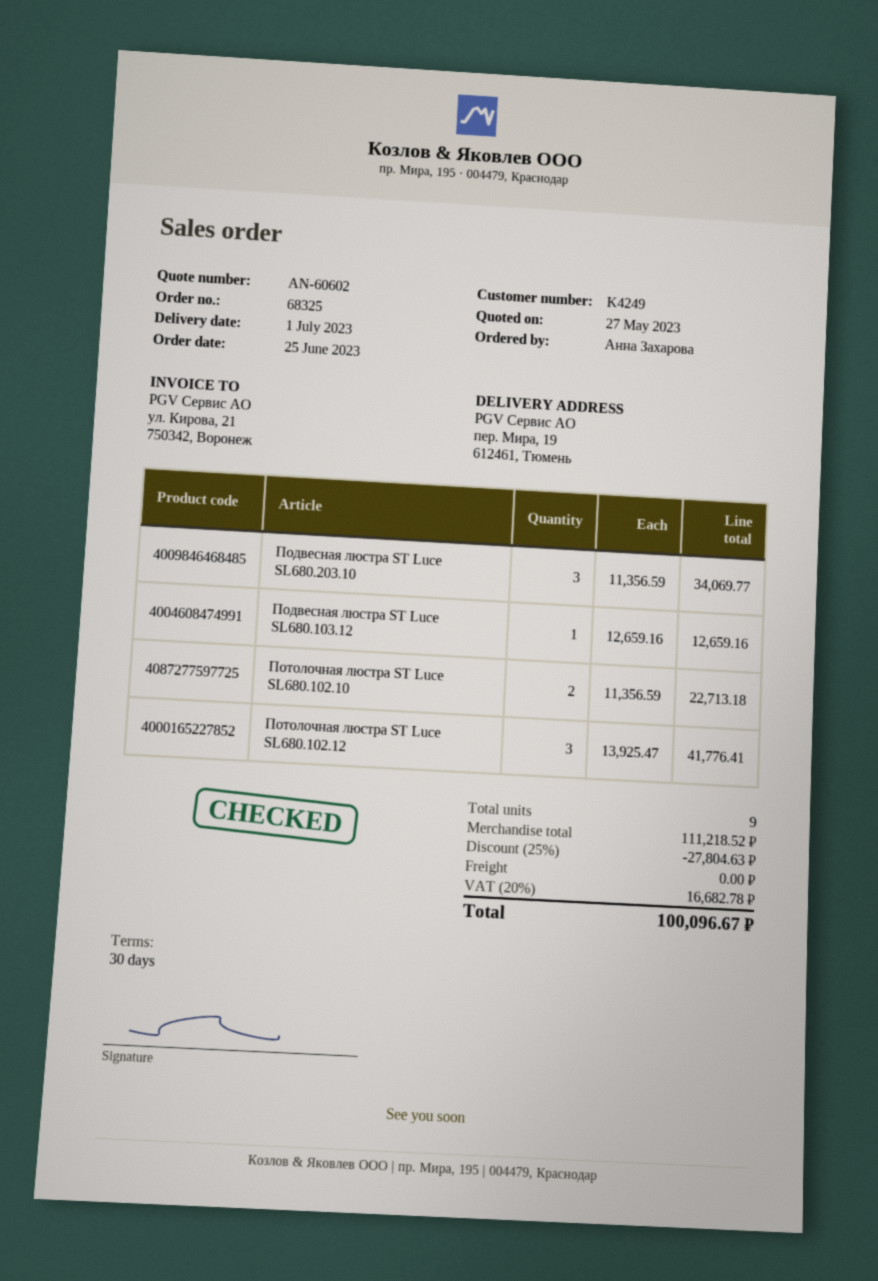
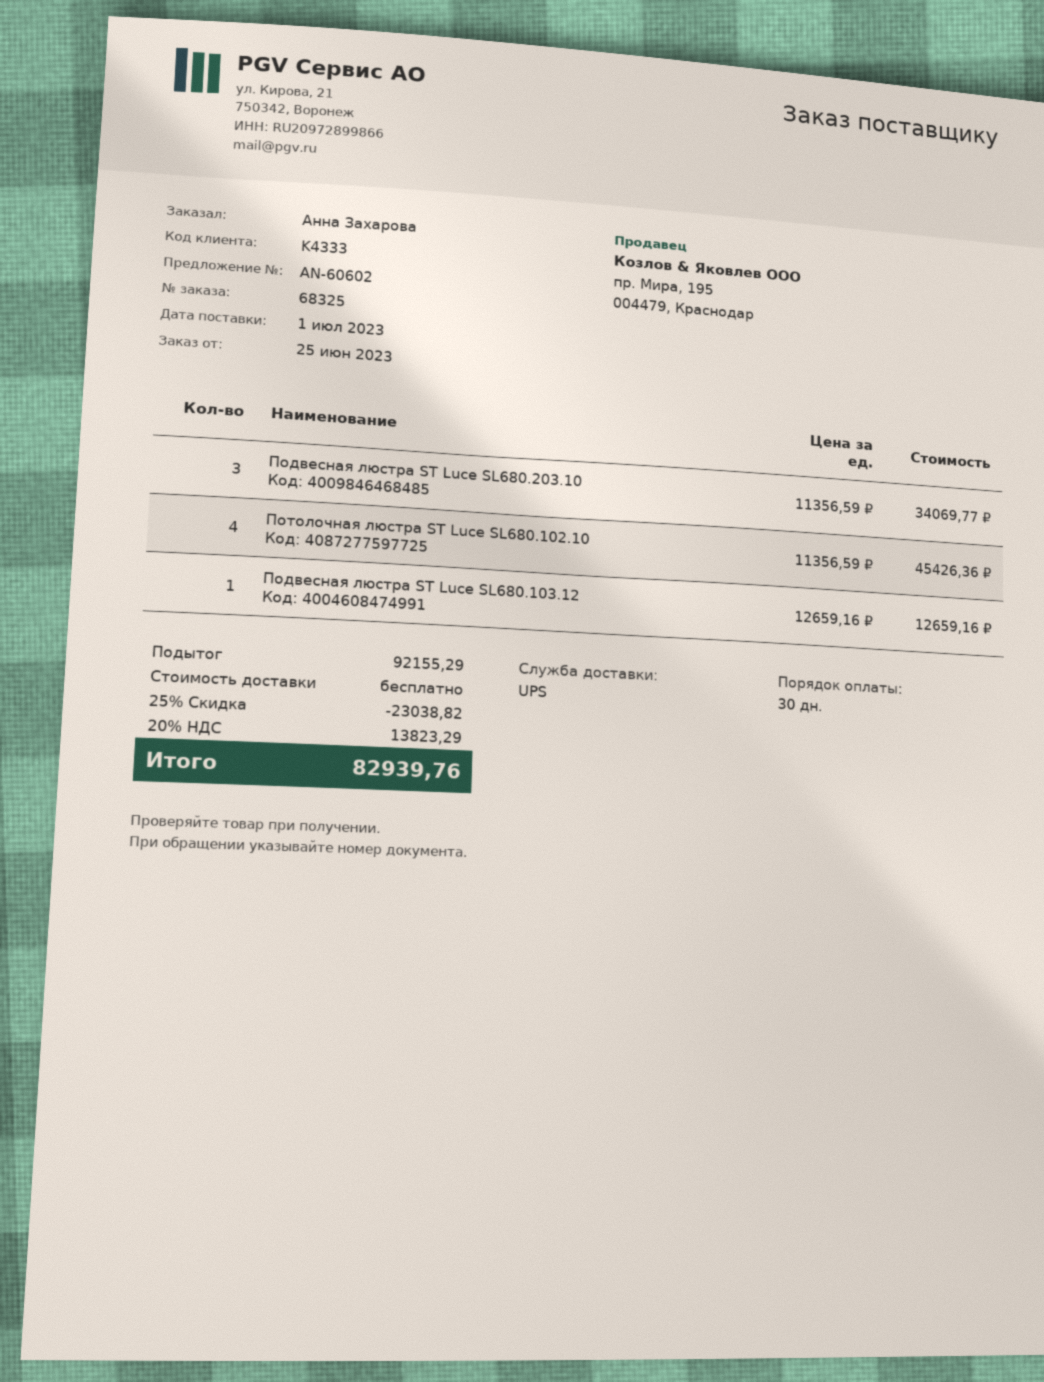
customer number: K4249 -> K4333
Потолочная люстра ST Luce SL680.102.10: 2 x 11356.59 = 22713.18 -> 4 x 11356.59 = 45426.36
Потолочная люстра ST Luce SL680.102.12: 3 x 13925.47 = 41776.41 -> none
subtotal: 111218.52 -> 92155.29
discount: 25% = 27804.63 -> 25% = 23038.82
tax: 20% = 16682.78 -> 20% = 13823.29
total: 100096.67 -> 82939.76

